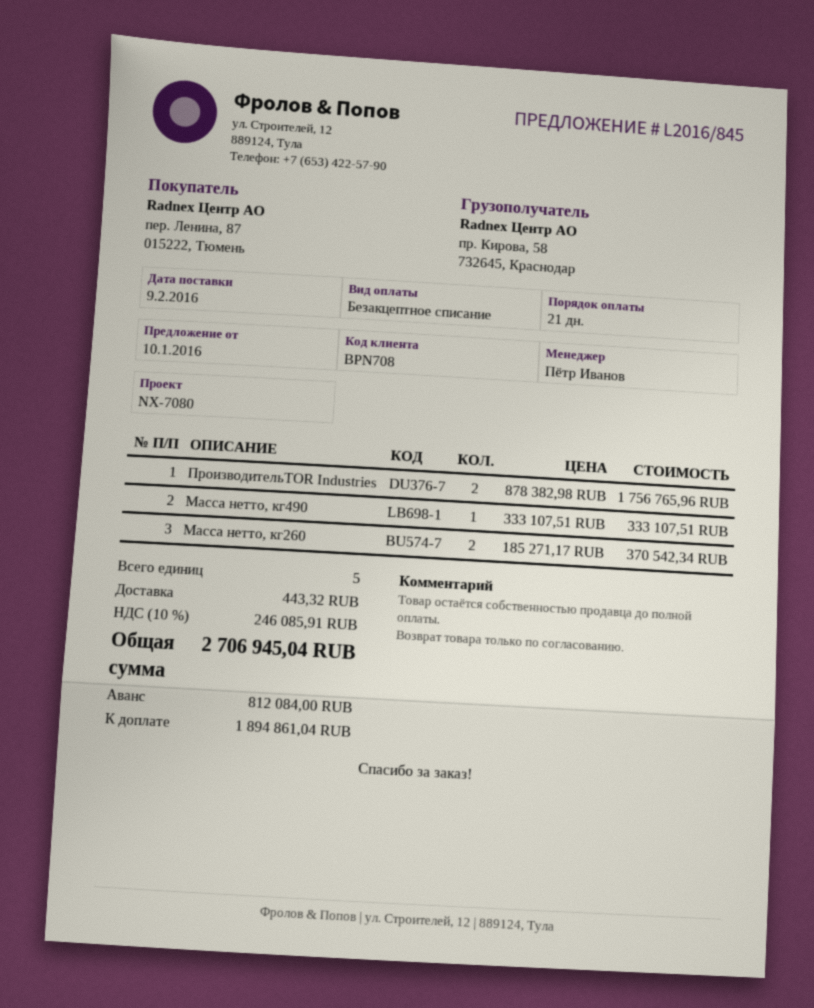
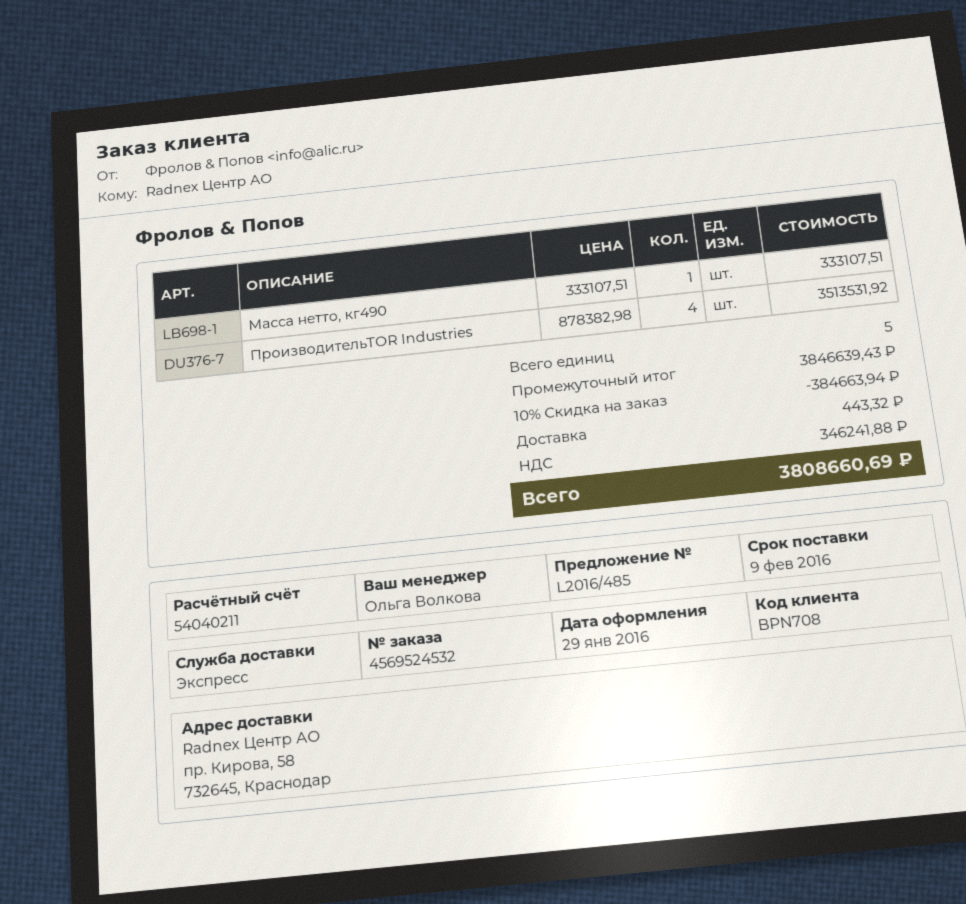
quote number: L2016/845 -> L2016/485
sales rep: Пётр Иванов -> Ольга Волкова
ПроизводительTOR Industries: 2 x 878382.98 = 1756765.96 -> 4 x 878382.98 = 3513531.92
Масса нетто, кг260: 2 x 185271.17 = 370542.34 -> none
discount: none -> 10% = 384663.94
tax: 246085.91 -> 346241.88
total: 2706945.04 -> 3808660.69

